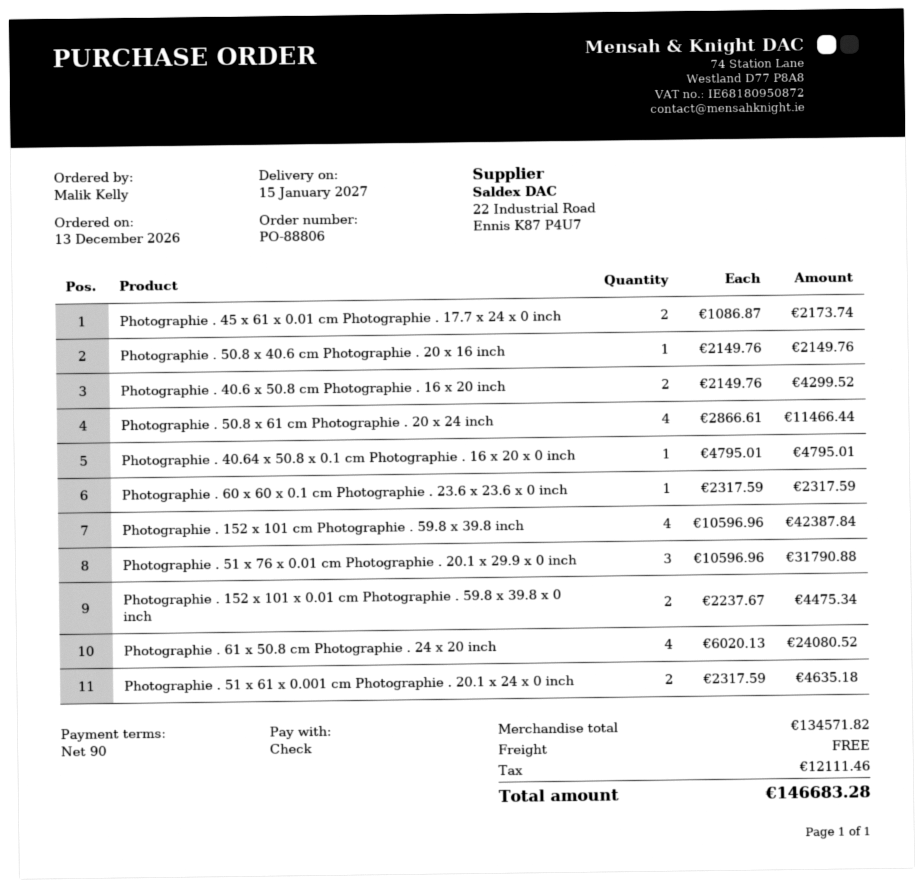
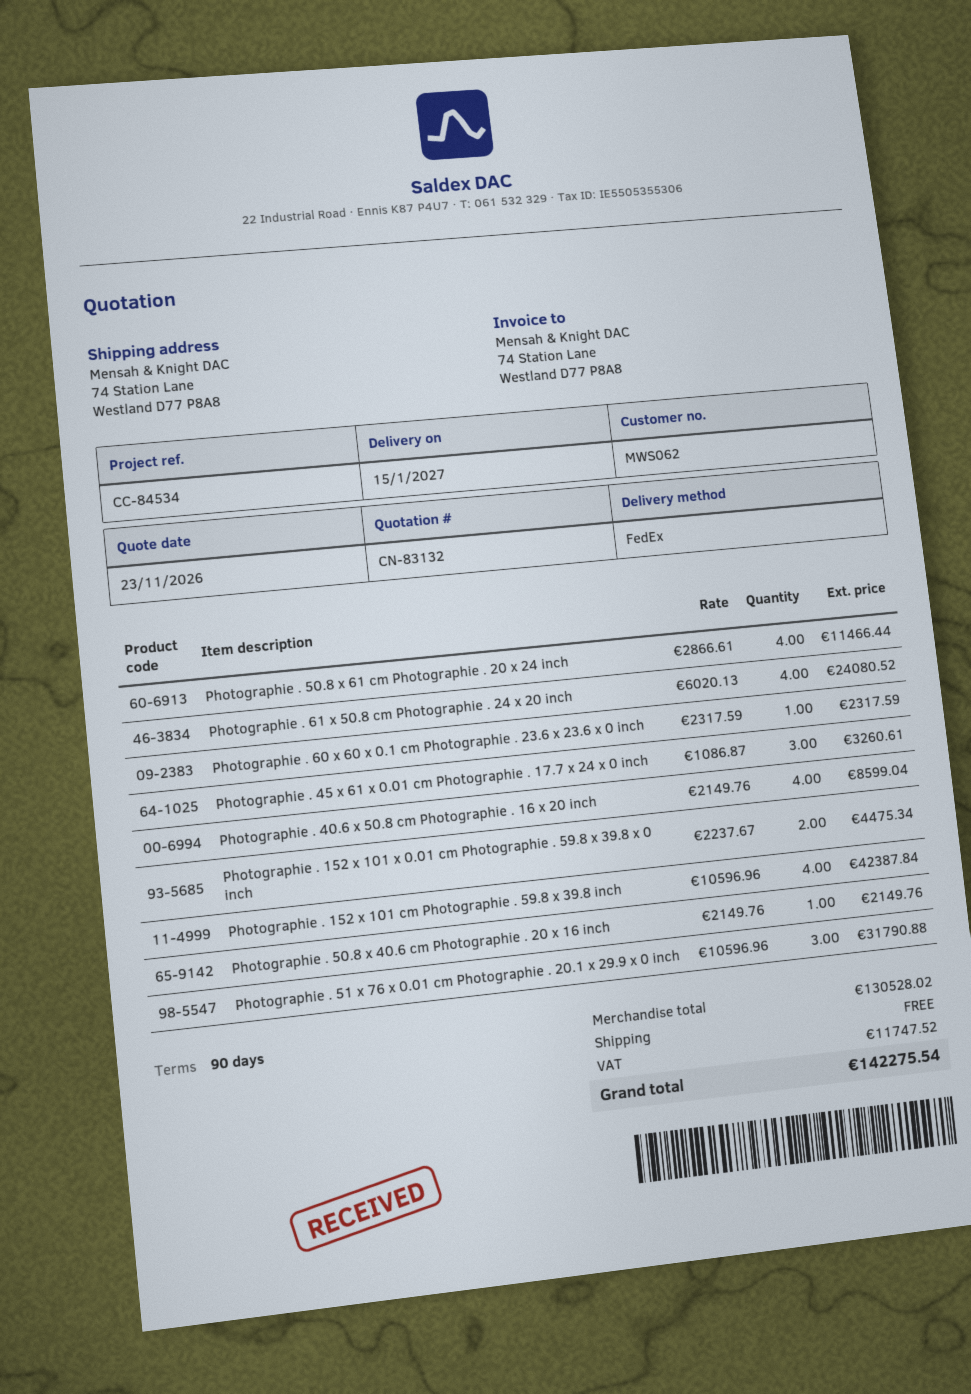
Photographie . 45 x 61 x 0.01 cm Photographie . 17.7 x 24 x 0 inch: 2 x 1086.87 = 2173.74 -> 3 x 1086.87 = 3260.61
Photographie . 40.6 x 50.8 cm Photographie . 16 x 20 inch: 2 x 2149.76 = 4299.52 -> 4 x 2149.76 = 8599.04
Photographie . 40.64 x 50.8 x 0.1 cm Photographie . 16 x 20 x 0 inch: 1 x 4795.01 = 4795.01 -> none
Photographie . 51 x 61 x 0.001 cm Photographie . 20.1 x 24 x 0 inch: 2 x 2317.59 = 4635.18 -> none
subtotal: 134571.82 -> 130528.02
tax: 12111.46 -> 11747.52
total: 146683.28 -> 142275.54

